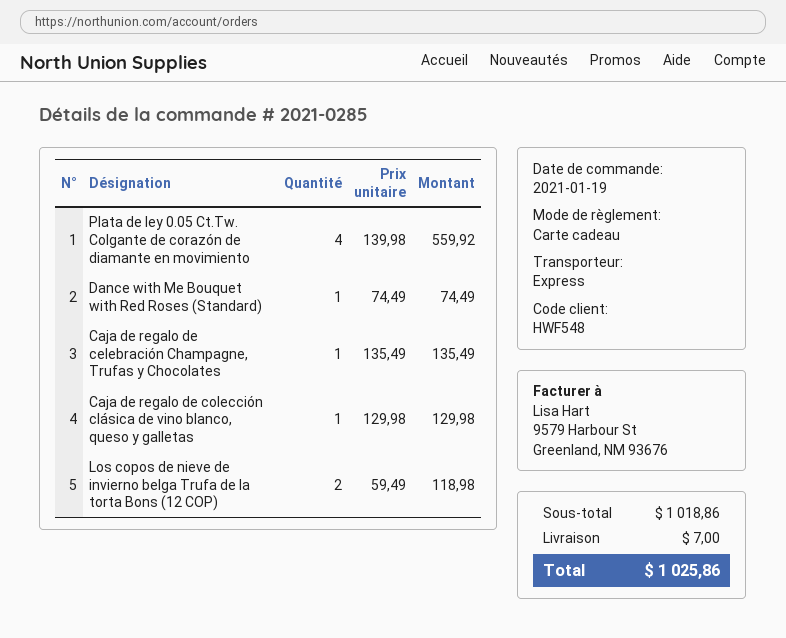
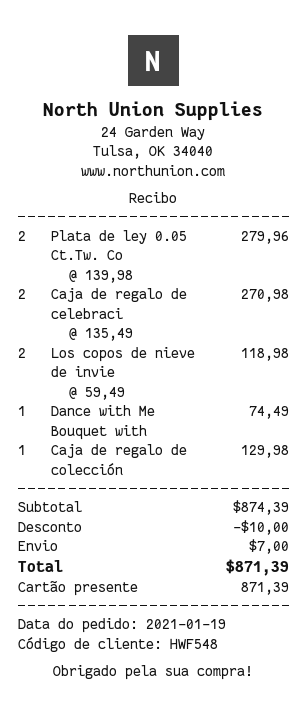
Plata de ley 0.05 Ct.Tw. Colgante de corazón de diamante en movimiento: 4 x 139.98 = 559.92 -> 2 x 139.98 = 279.96
Caja de regalo de celebración Champagne, Trufas y Chocolates: 1 x 135.49 = 135.49 -> 2 x 135.49 = 270.98
subtotal: 1018.86 -> 874.39
discount: none -> 10.00
total: 1025.86 -> 871.39

